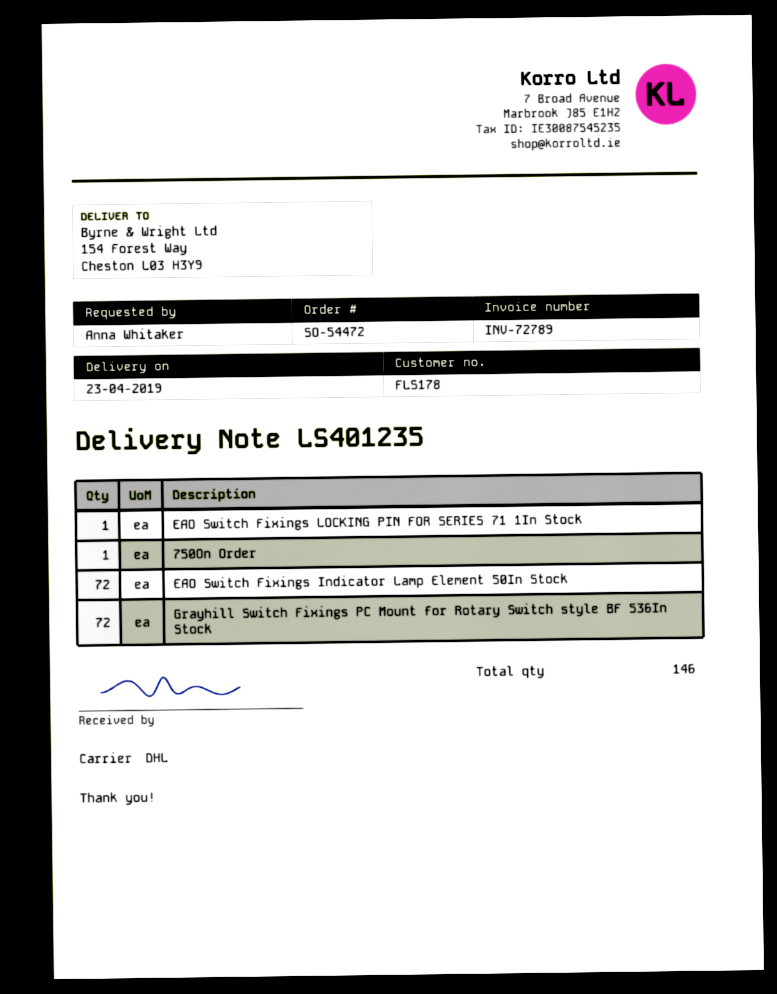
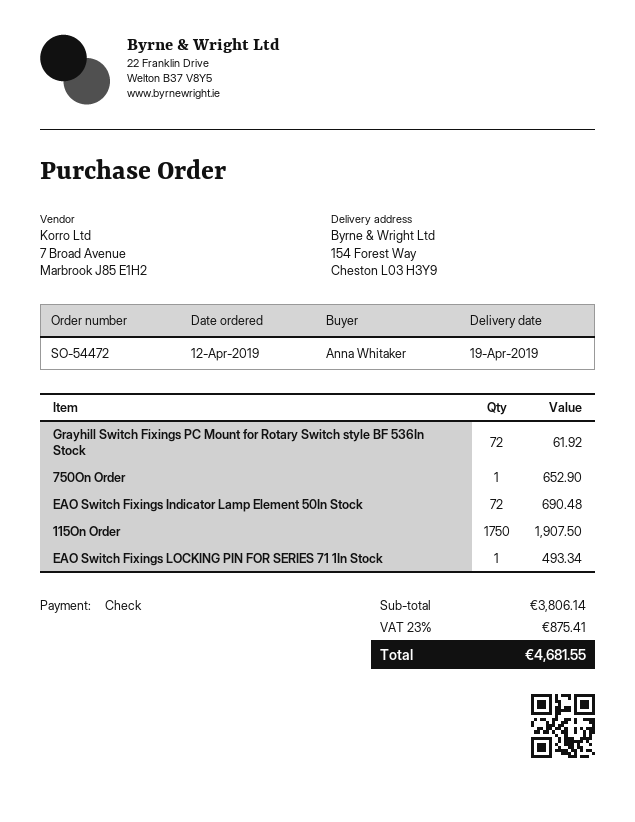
delivery date: 2019-04-23 -> 2019-04-19
115On Order: none -> 1750

